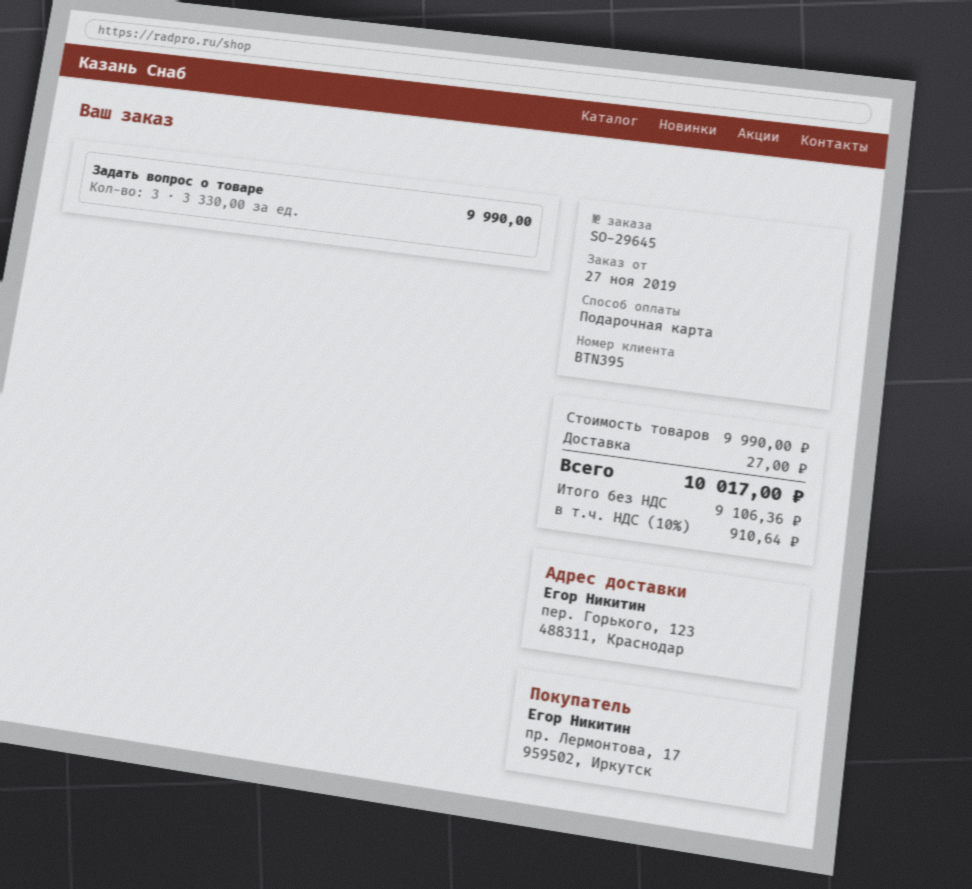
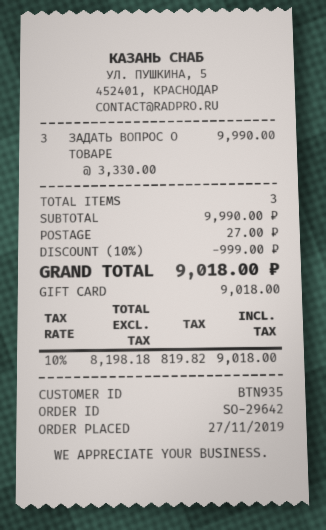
order number: SO-29645 -> SO-29642
customer number: BTN395 -> BTN935
discount: none -> 10% = 999.00
net: 9106.36 -> 8198.18
tax: 10% = 910.64 -> 10% = 819.82
total: 10017.00 -> 9018.00

